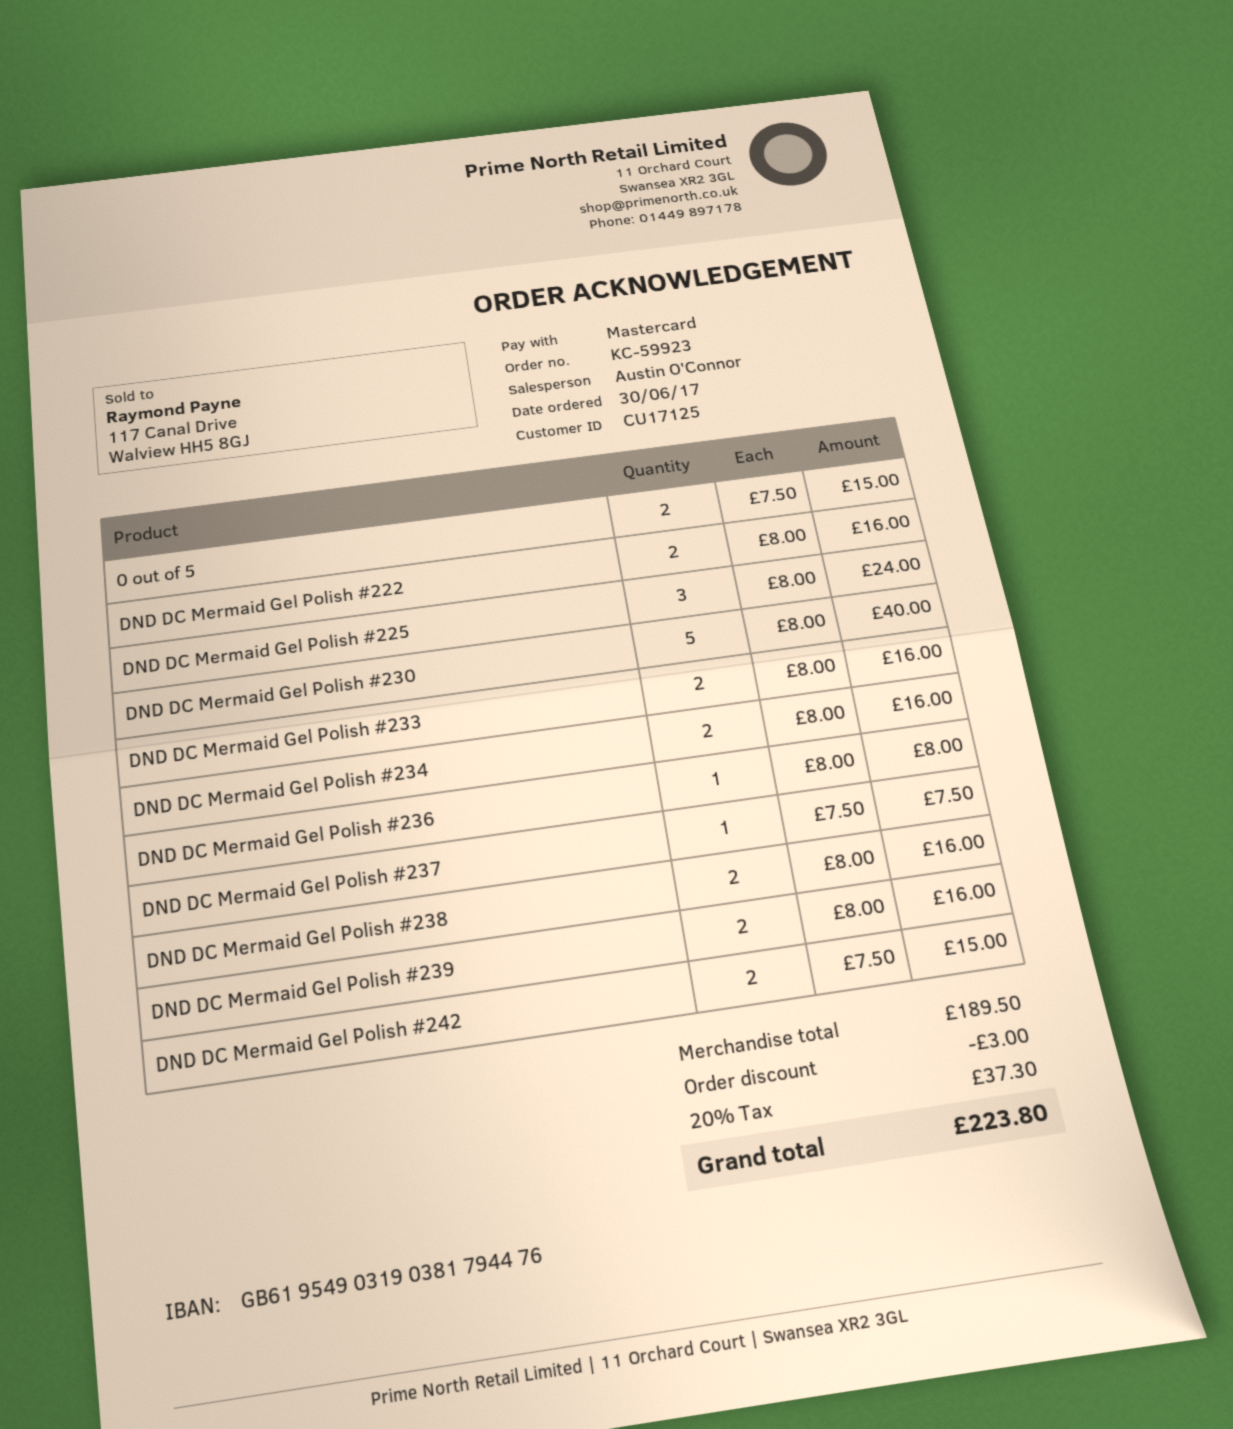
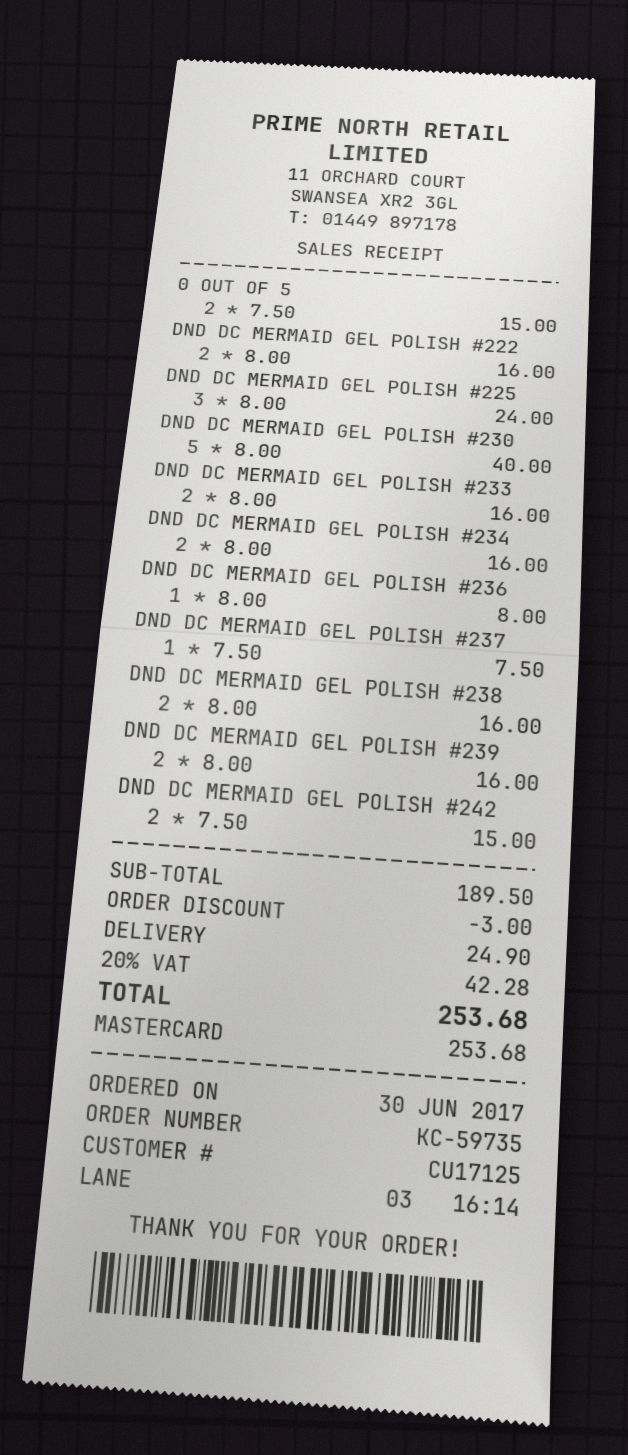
order number: KC-59923 -> KC-59735
shipping: none -> 24.90
tax: 20% = 37.30 -> 20% = 42.28
total: 223.80 -> 253.68

